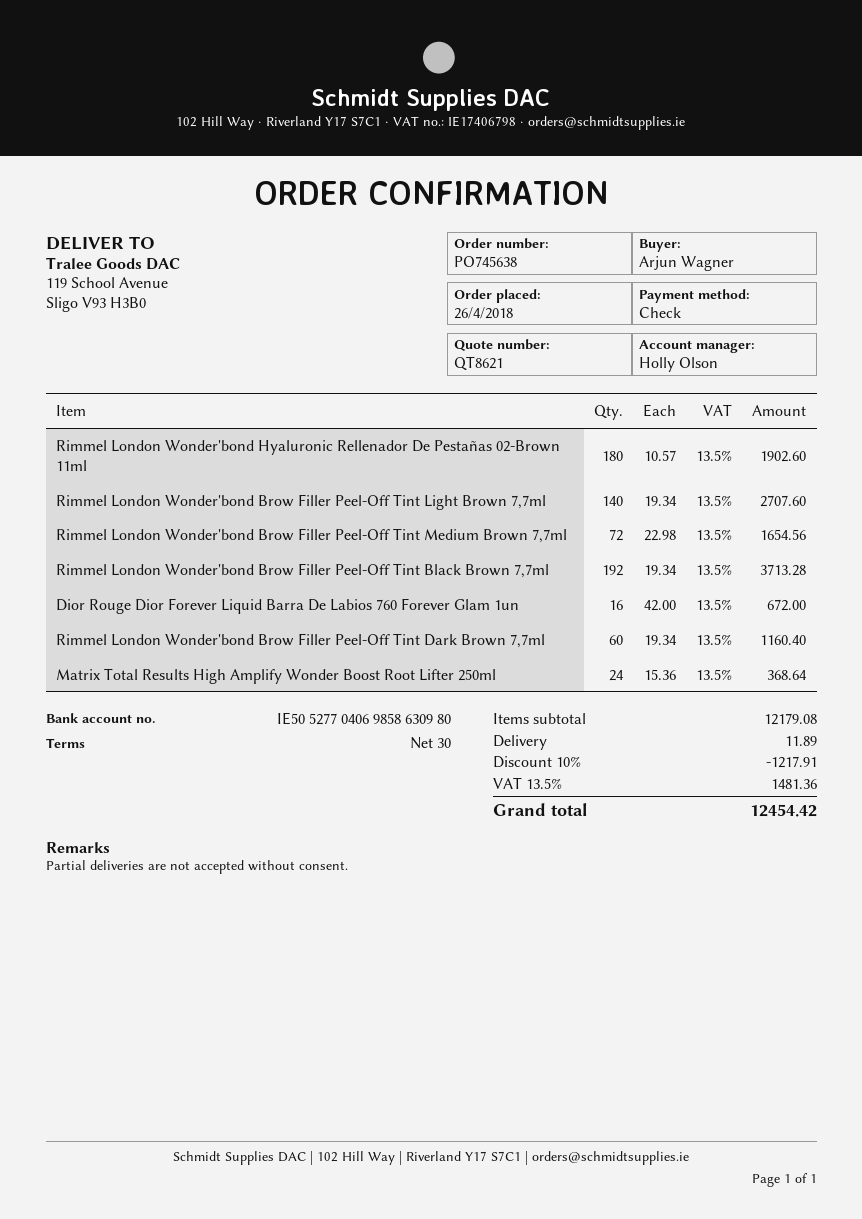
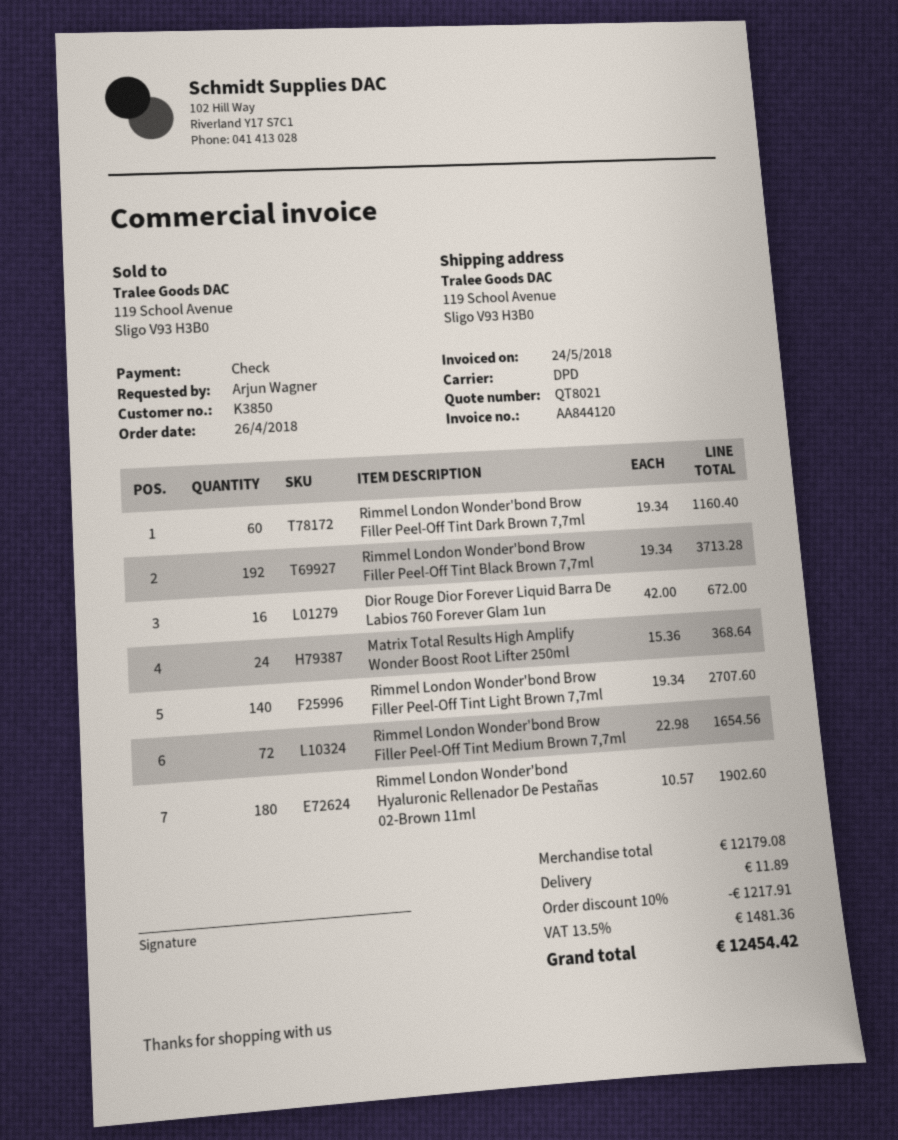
quote number: QT8621 -> QT8021

